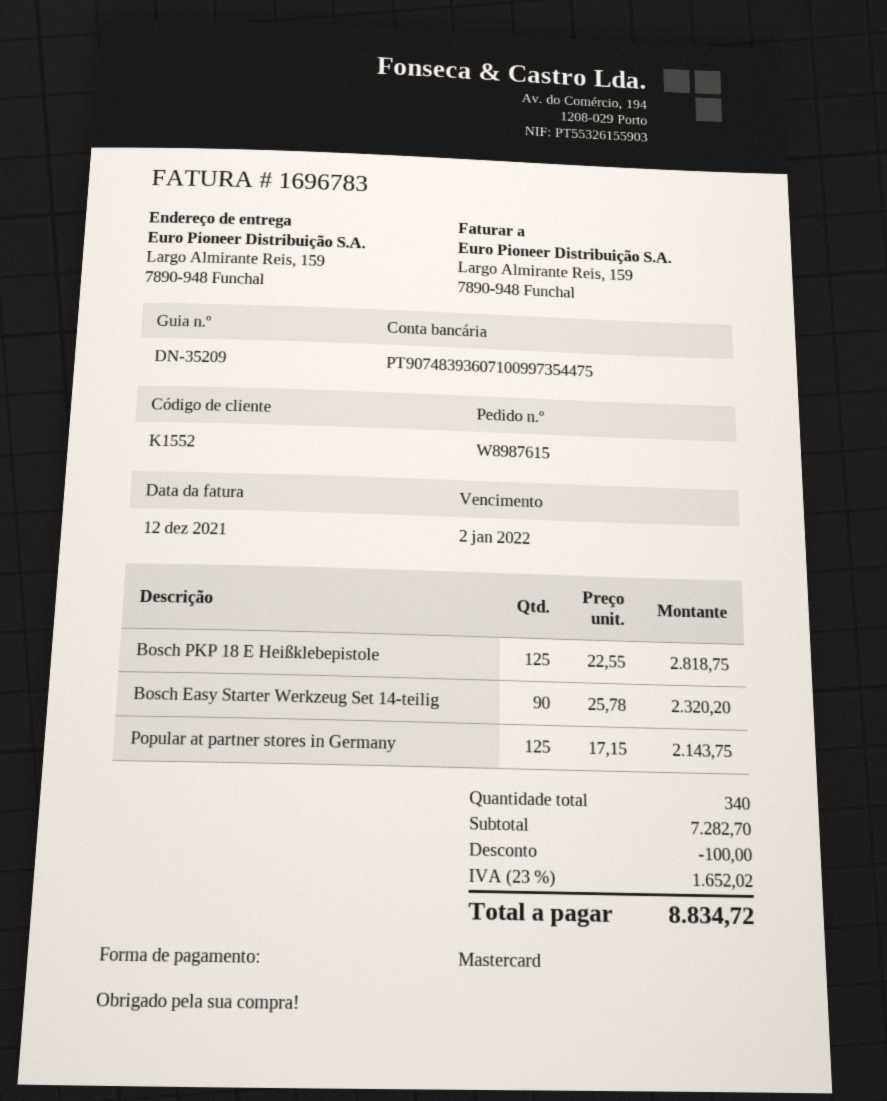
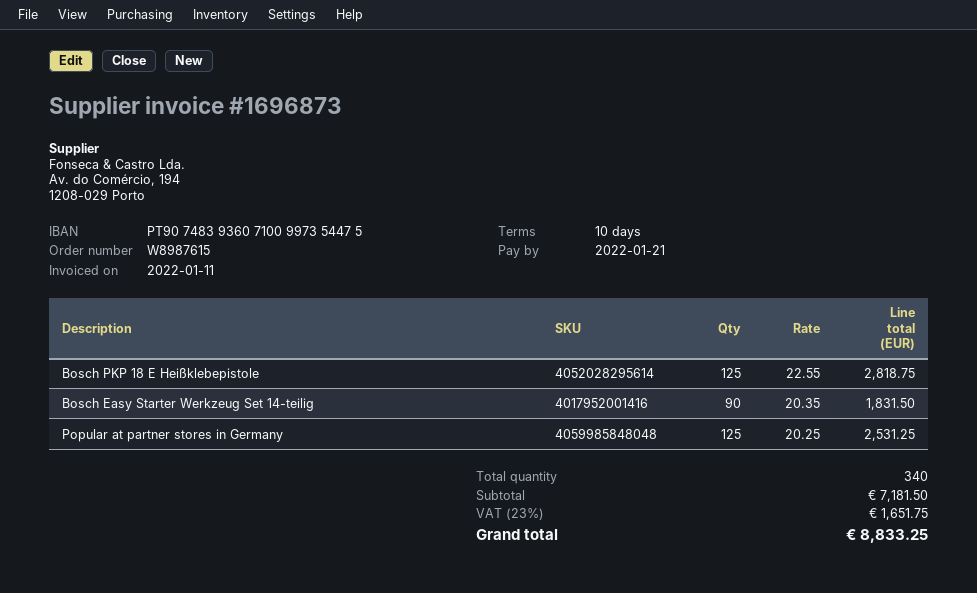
invoice number: 1696783 -> 1696873
invoice date: 2021-12-12 -> 2022-01-11
due date: 2022-01-02 -> 2022-01-21
Bosch Easy Starter Werkzeug Set 14-teilig: 90 x 25.78 = 2320.20 -> 90 x 20.35 = 1831.50
Popular at partner stores in Germany: 125 x 17.15 = 2143.75 -> 125 x 20.25 = 2531.25
subtotal: 7282.70 -> 7181.50
discount: 100.00 -> none
tax: 23% = 1652.02 -> 23% = 1651.75
total: 8834.72 -> 8833.25

